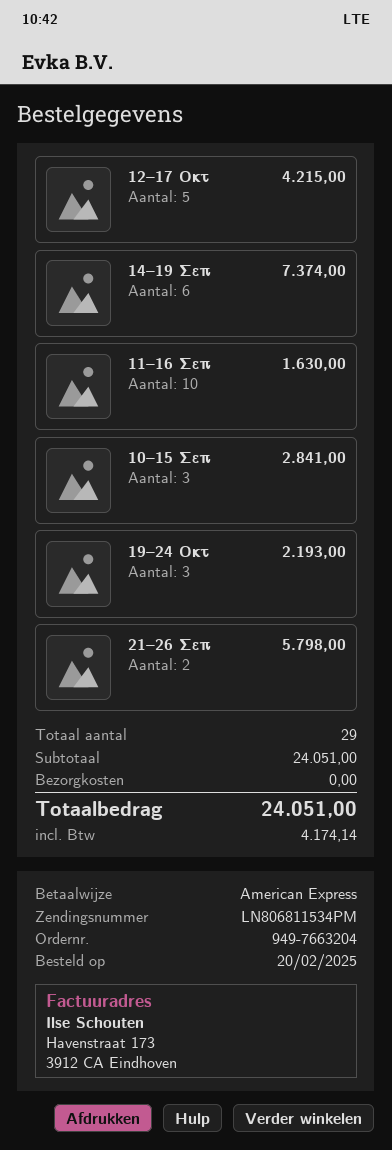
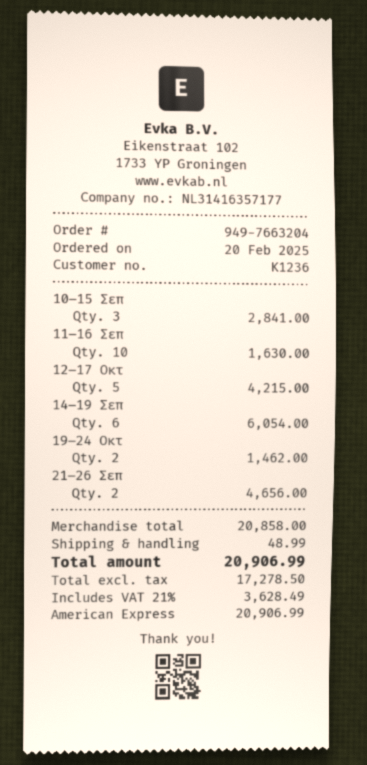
14–19 Σεπ: 6 for 7374.00 -> 6 for 6054.00
19–24 Οκτ: 3 for 2193.00 -> 2 for 1462.00
21–26 Σεπ: 2 for 5798.00 -> 2 for 4656.00
subtotal: 24051.00 -> 20858.00
shipping: 0.00 -> 48.99
tax: 4174.14 -> 3628.49
total: 24051.00 -> 20906.99

